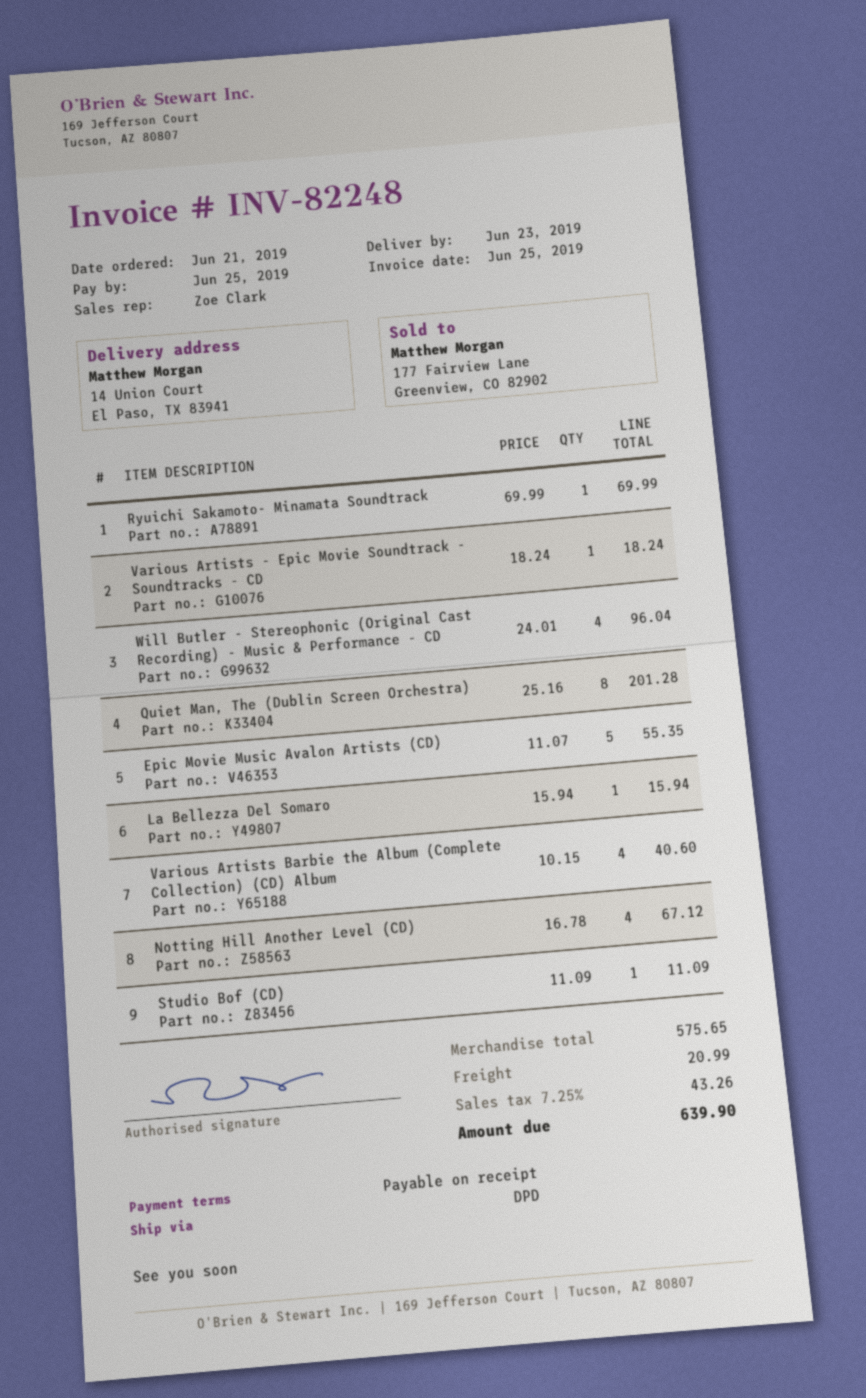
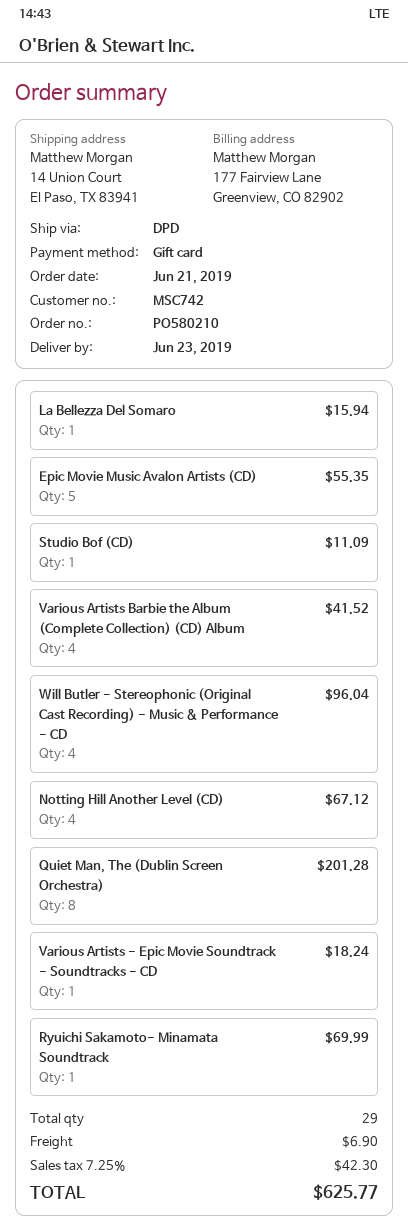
Various Artists Barbie the Album (Complete Collection) (CD) Album: 4 for 40.60 -> 4 for 41.52
shipping: 20.99 -> 6.90
tax: 7.25% = 43.26 -> 7.25% = 42.30
total: 639.90 -> 625.77

